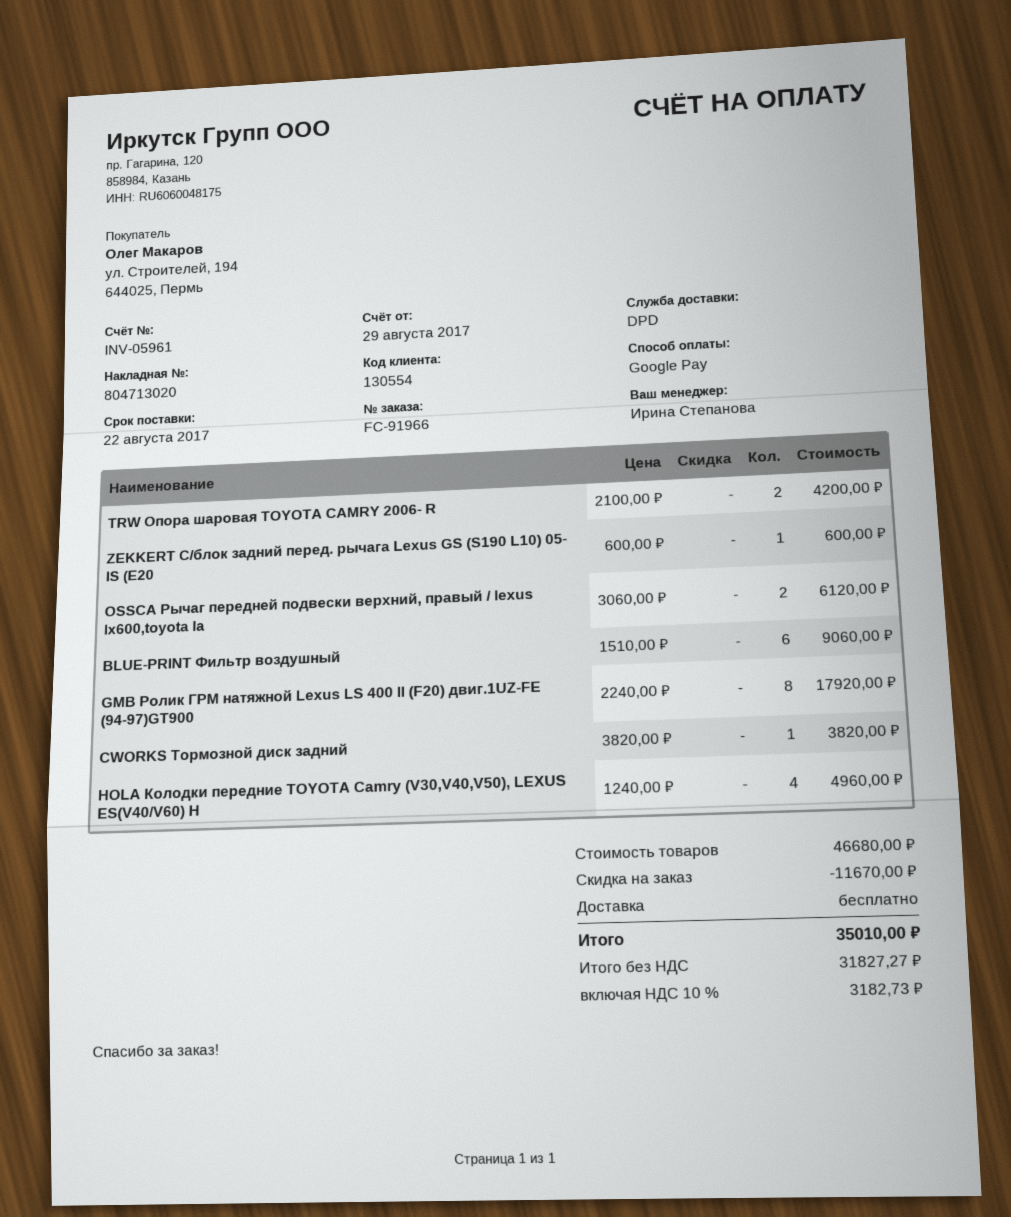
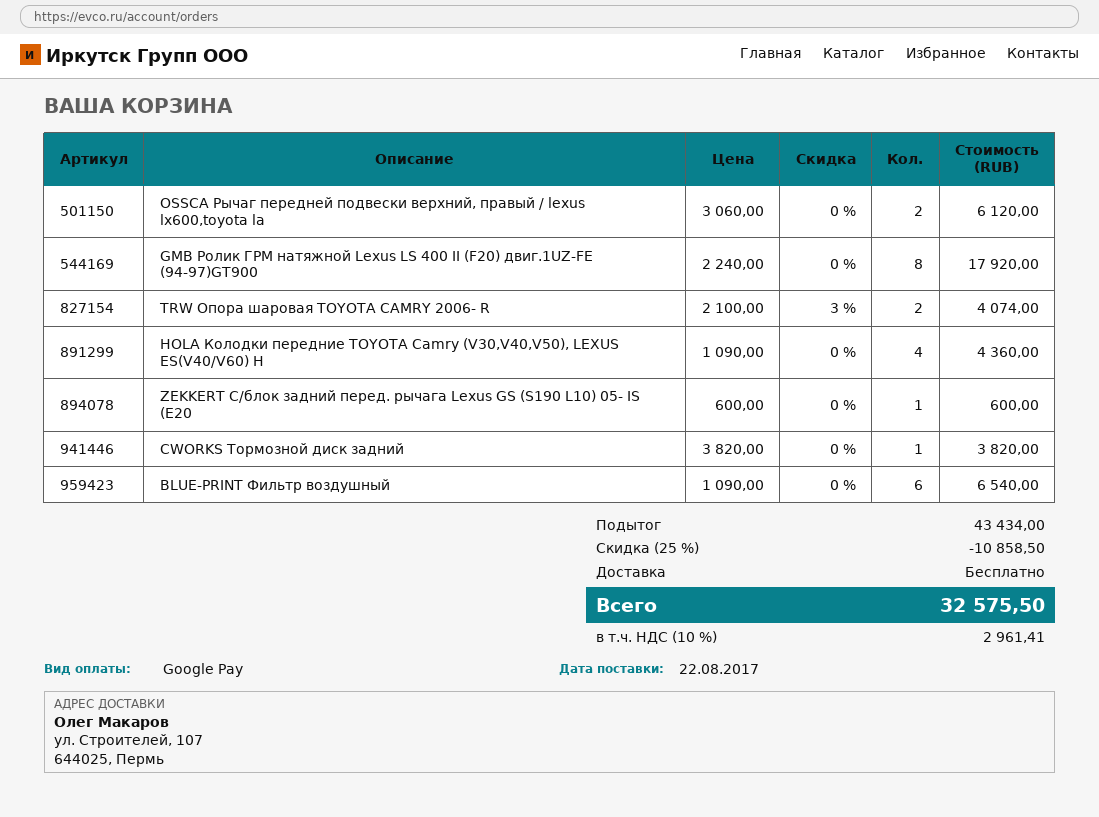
TRW Опора шаровая TOYOTA CAMRY 2006- R: 2 x 2100.00 = 4200.00 -> 2 x 2100.00 - 3% = 4074.00
BLUE-PRINT Фильтр воздушный: 6 x 1510.00 = 9060.00 -> 6 x 1090.00 = 6540.00
HOLA Колодки передние TOYOTA Camry (V30,V40,V50), LEXUS ES(V40/V60) H: 4 x 1240.00 = 4960.00 -> 4 x 1090.00 = 4360.00
subtotal: 46680.00 -> 43434.00
discount: 11670.00 -> 10858.50
tax: 10% = 3182.73 -> 10% = 2961.41
total: 35010.00 -> 32575.50

